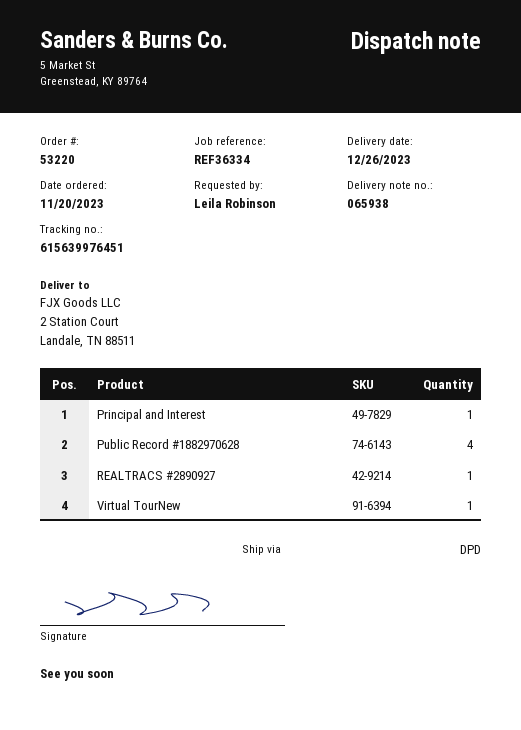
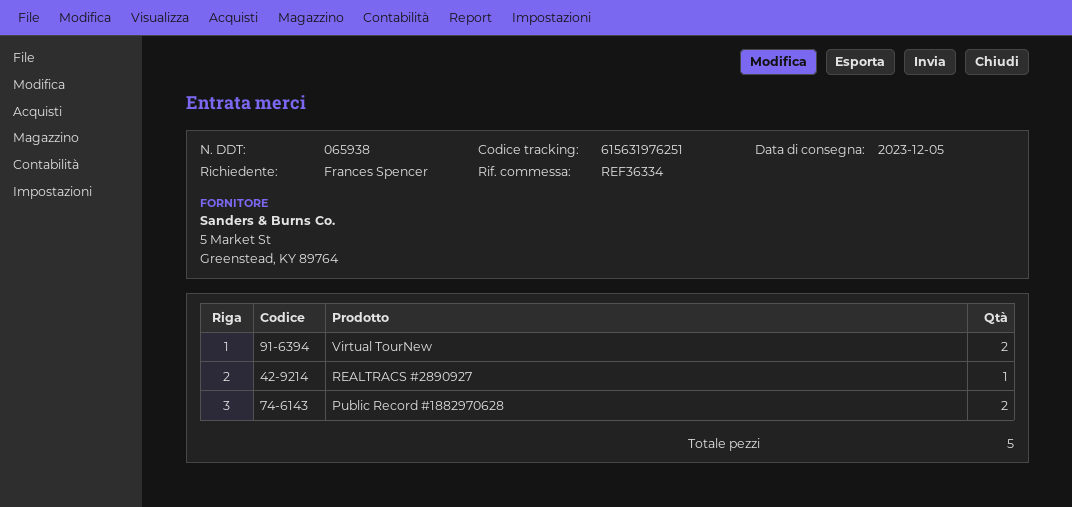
delivery date: 2023-12-26 -> 2023-12-05
ordered by: Leila Robinson -> Frances Spencer
tracking number: 615639976451 -> 615631976251
Principal and Interest: 1 -> none
Public Record #1882970628: 4 -> 2
Virtual TourNew: 1 -> 2

